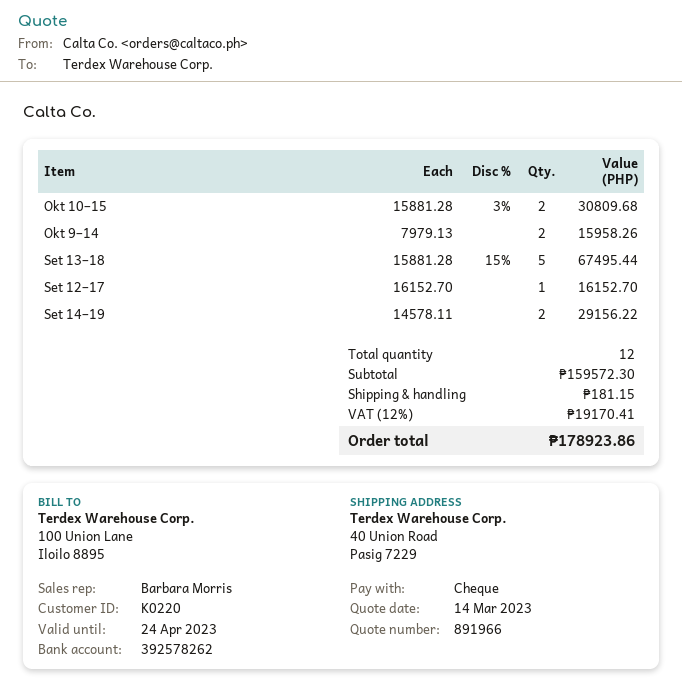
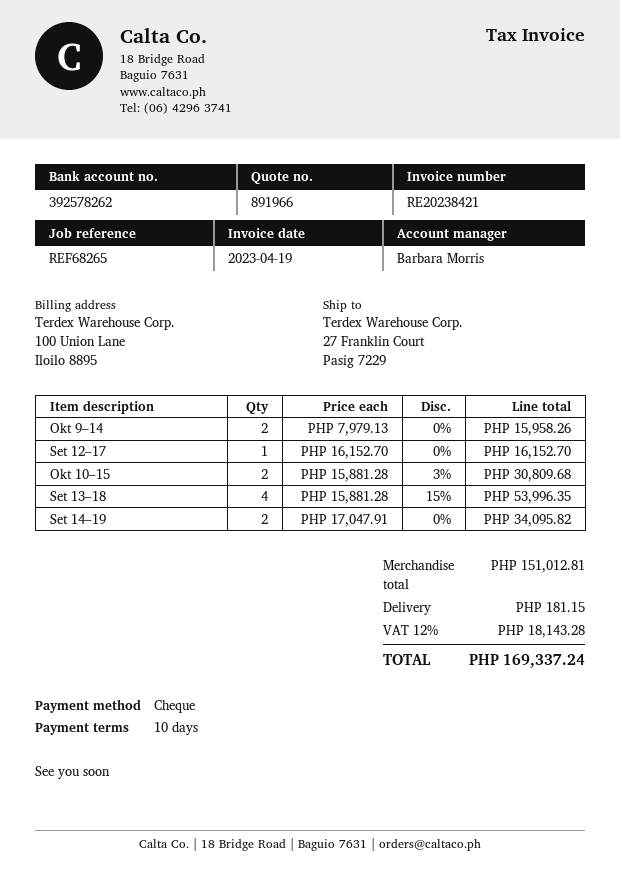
ship to: 40 Union Road, Pasig 7229 -> 27 Franklin Court, Pasig 7229
Set 13–18: 5 x 15881.28 - 15% = 67495.44 -> 4 x 15881.28 - 15% = 53996.35
Set 14–19: 2 x 14578.11 = 29156.22 -> 2 x 17047.91 = 34095.82
subtotal: 159572.30 -> 151012.81
tax: 12% = 19170.41 -> 12% = 18143.28
total: 178923.86 -> 169337.24

